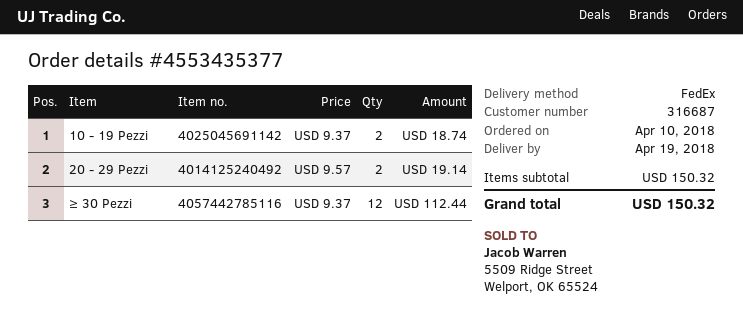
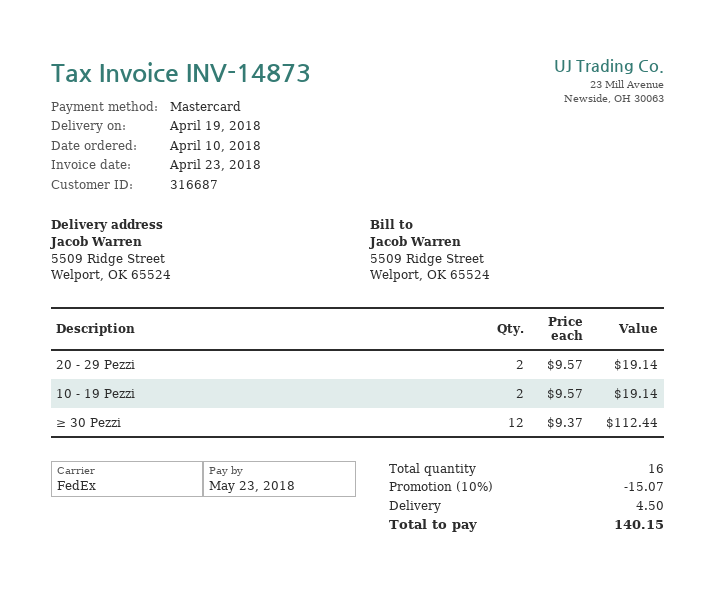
10 - 19 Pezzi: 2 x 9.37 = 18.74 -> 2 x 9.57 = 19.14
discount: none -> 10% = 15.07
shipping: none -> 4.50
total: 150.32 -> 140.15

